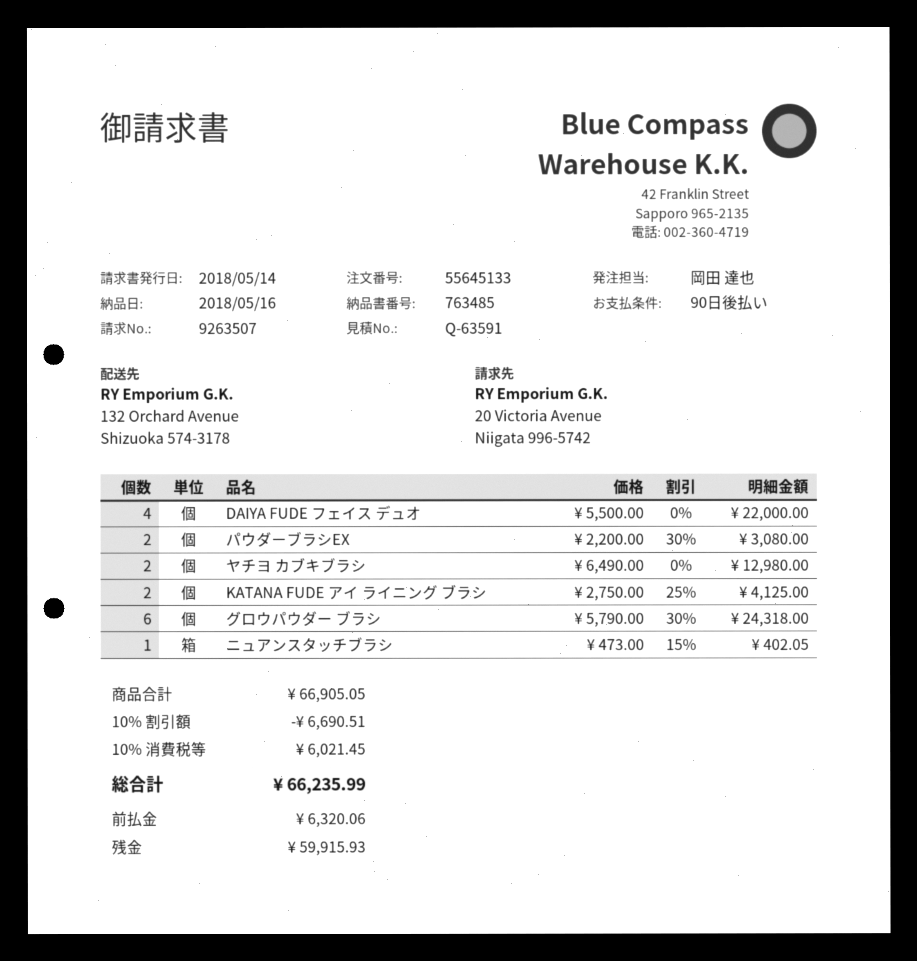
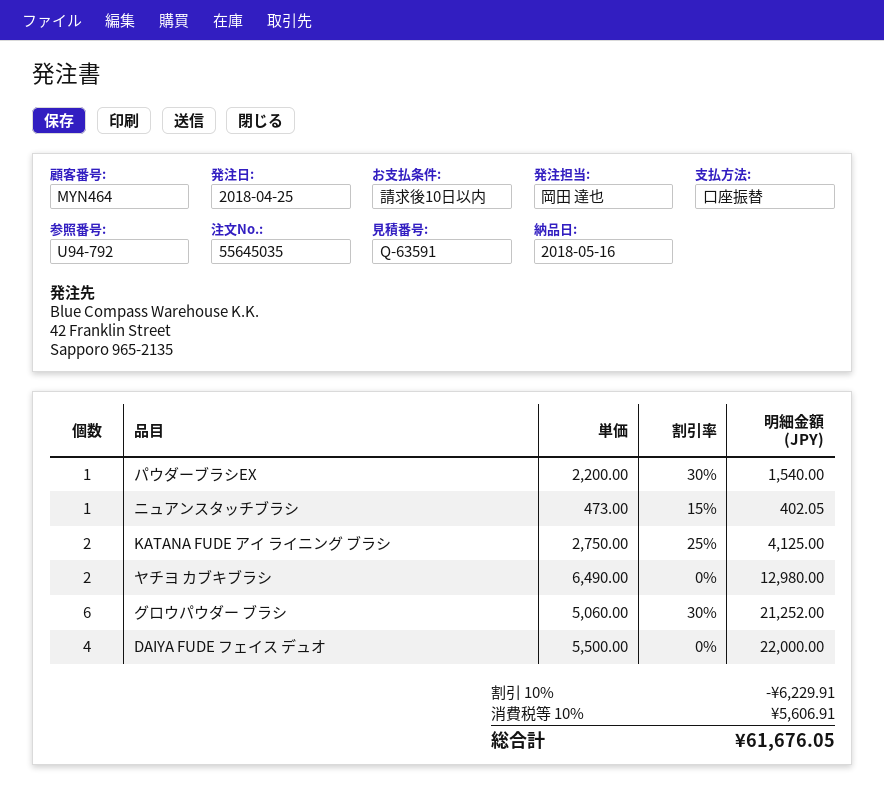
order number: 55645133 -> 55645035
payment terms: 90 days -> 10 days
パウダーブラシEX: 2 x 2200.00 - 30% = 3080.00 -> 1 x 2200.00 - 30% = 1540.00
グロウパウダー ブラシ: 6 x 5790.00 - 30% = 24318.00 -> 6 x 5060.00 - 30% = 21252.00
discount: 10% = 6690.51 -> 10% = 6229.91
tax: 10% = 6021.45 -> 10% = 5606.91
total: 66235.99 -> 61676.05

